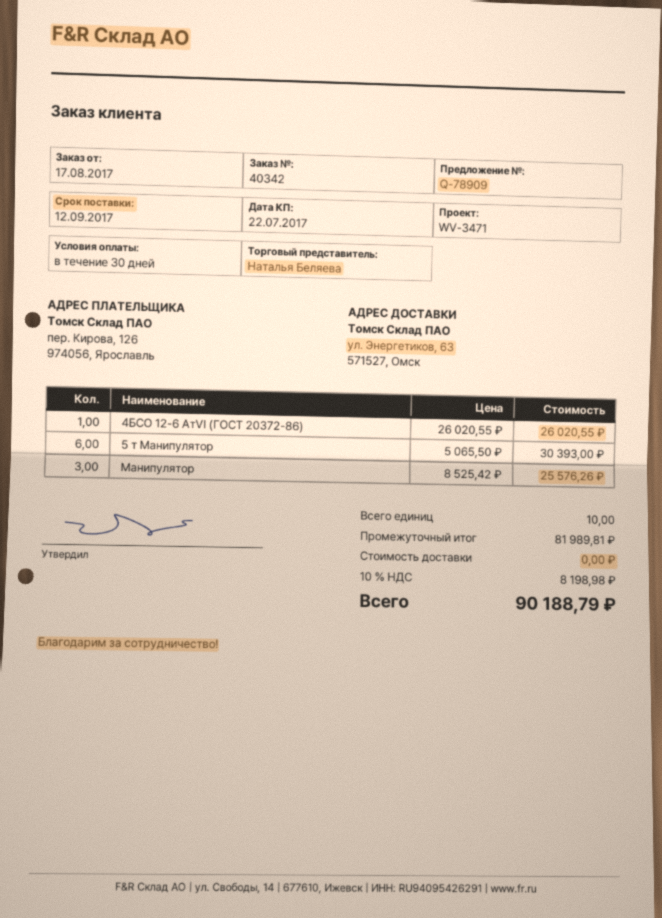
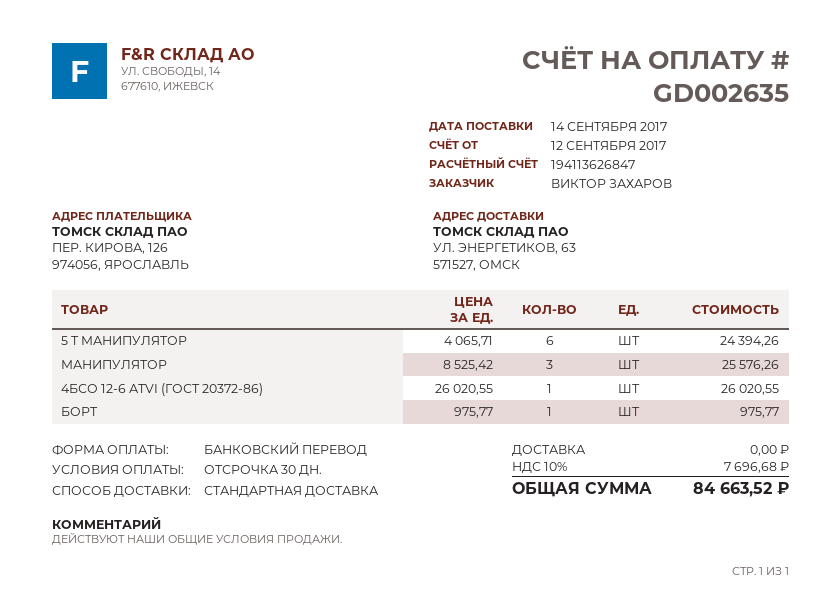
delivery date: 2017-09-12 -> 2017-09-14
5 т Манипулятор: 6 x 5065.50 = 30393.00 -> 6 x 4065.71 = 24394.26
БОРТ: none -> 1 x 975.77 = 975.77
tax: 10% = 8198.98 -> 10% = 7696.68
total: 90188.79 -> 84663.52

